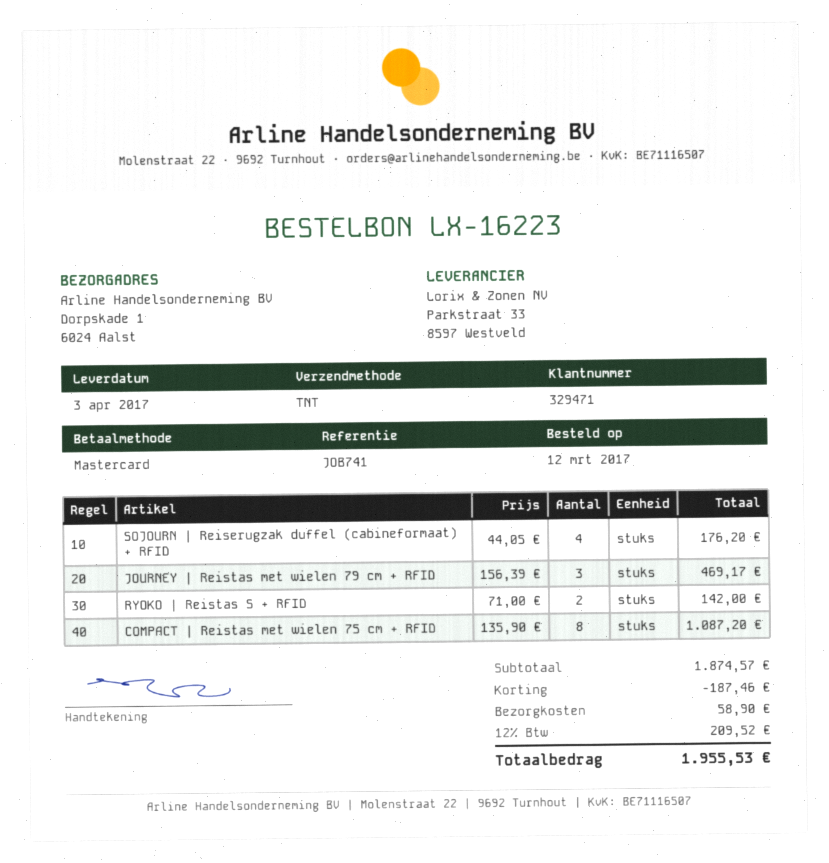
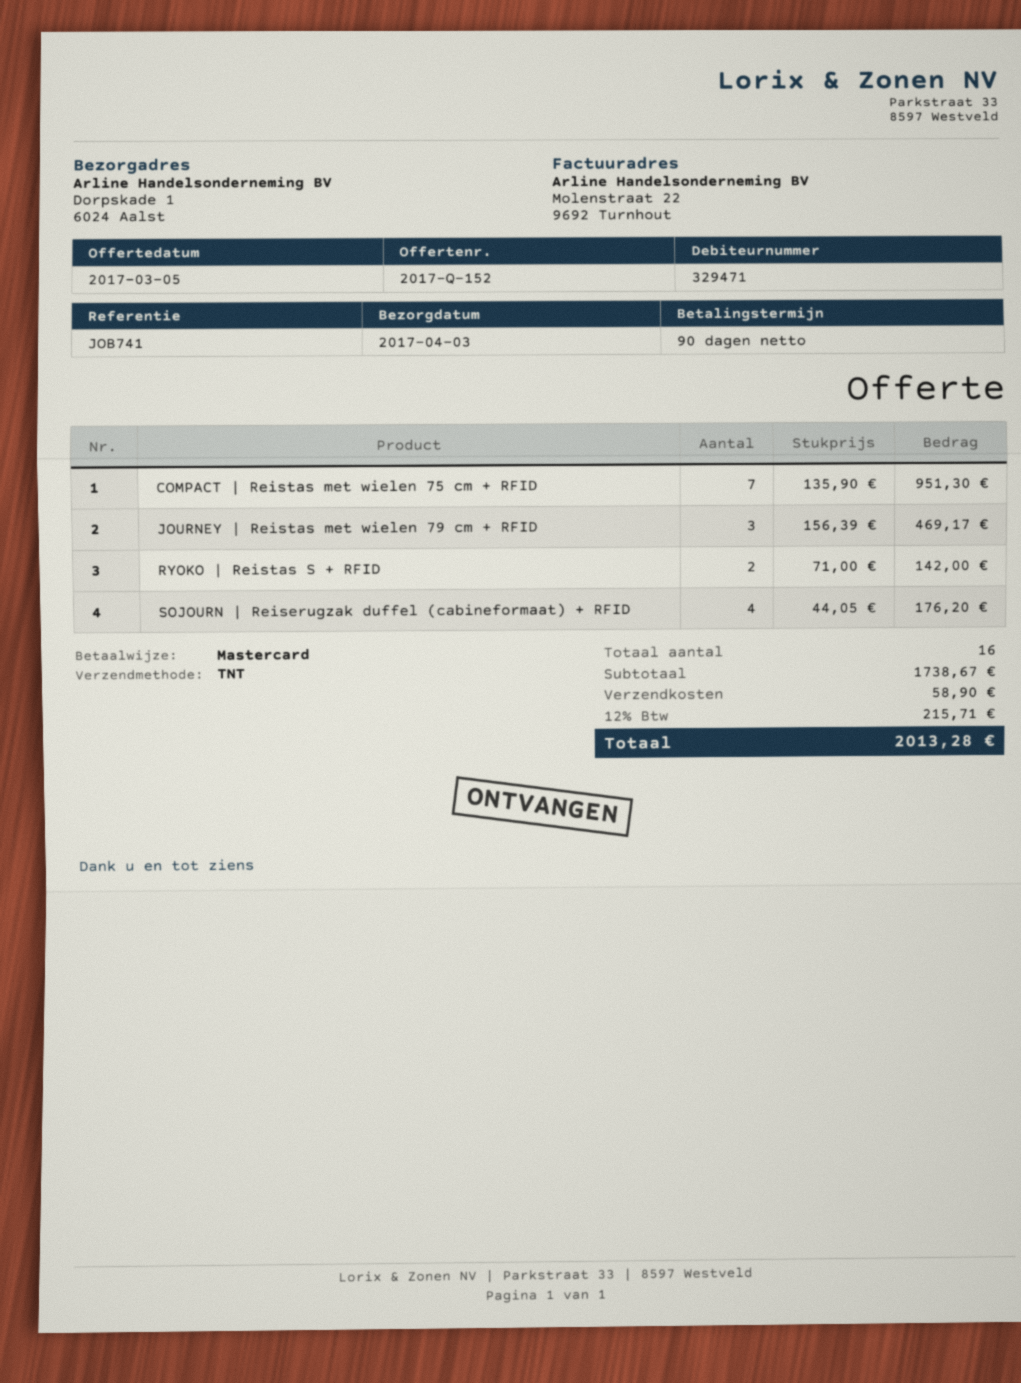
COMPACT | Reistas met wielen 75 cm + RFID: 8 x 135.90 = 1087.20 -> 7 x 135.90 = 951.30
subtotal: 1874.57 -> 1738.67
discount: 187.46 -> none
tax: 12% = 209.52 -> 12% = 215.71
total: 1955.53 -> 2013.28

